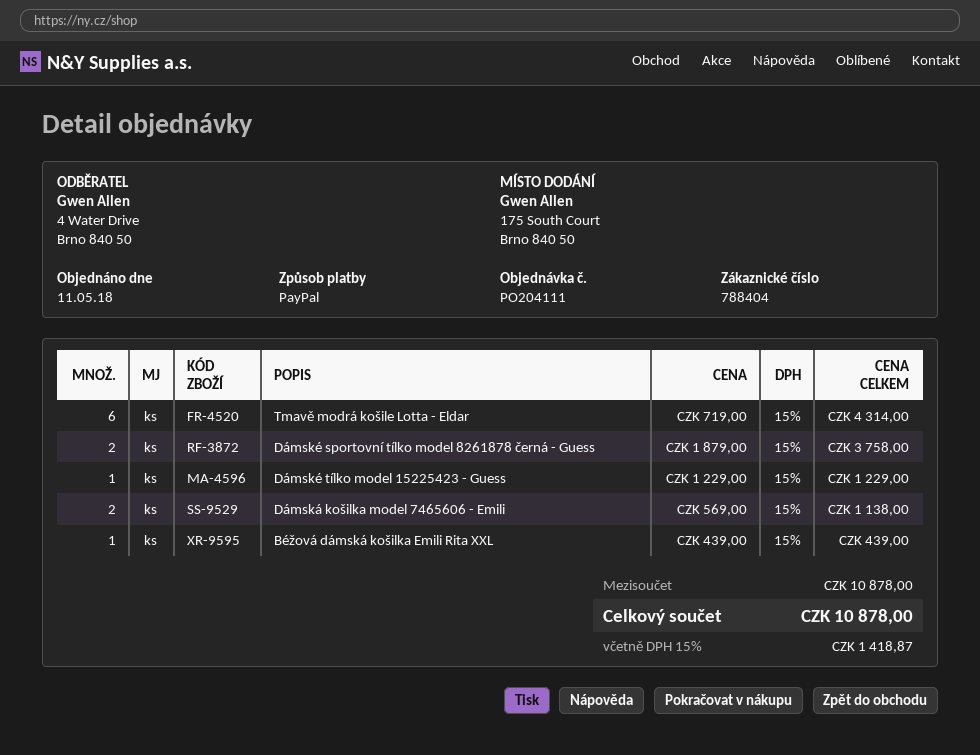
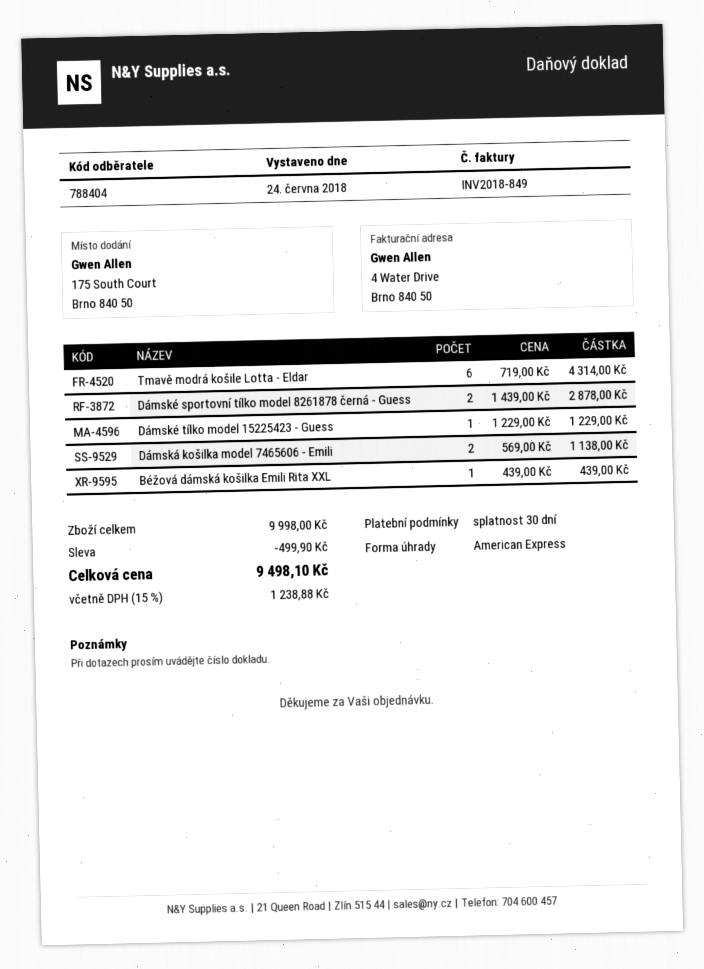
payment method: PayPal -> American Express
Dámské sportovní tílko model 8261878 černá - Guess: 2 x 1879.00 = 3758.00 -> 2 x 1439.00 = 2878.00
subtotal: 10878.00 -> 9998.00
discount: none -> 499.90
tax: 15% = 1418.87 -> 15% = 1238.88
total: 10878.00 -> 9498.10

